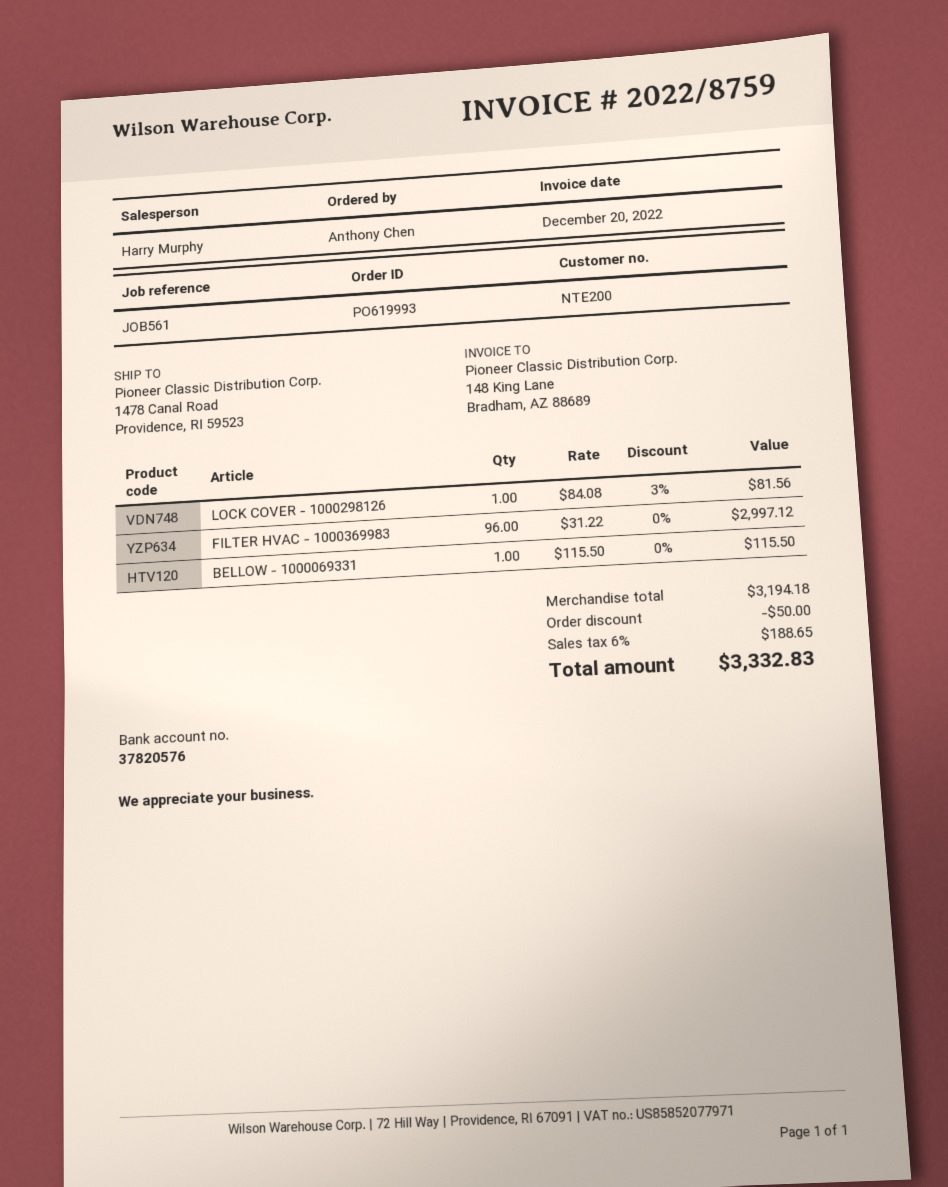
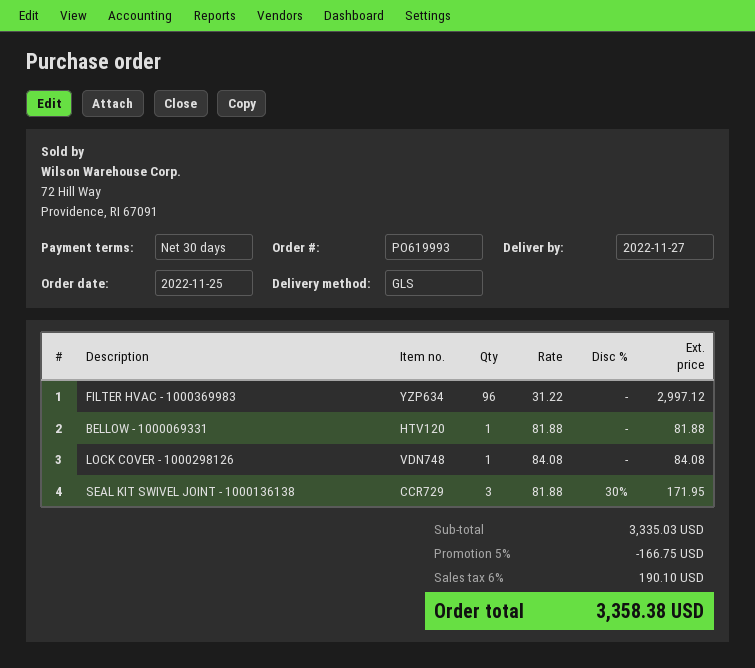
LOCK COVER - 1000298126: 1 x 84.08 - 3% = 81.56 -> 1 x 84.08 = 84.08
BELLOW - 1000069331: 1 x 115.50 = 115.50 -> 1 x 81.88 = 81.88
SEAL KIT SWIVEL JOINT - 1000136138: none -> 3 x 81.88 - 30% = 171.95
subtotal: 3194.18 -> 3335.03
discount: 50.00 -> 166.75
tax: 6% = 188.65 -> 6% = 190.10
total: 3332.83 -> 3358.38

